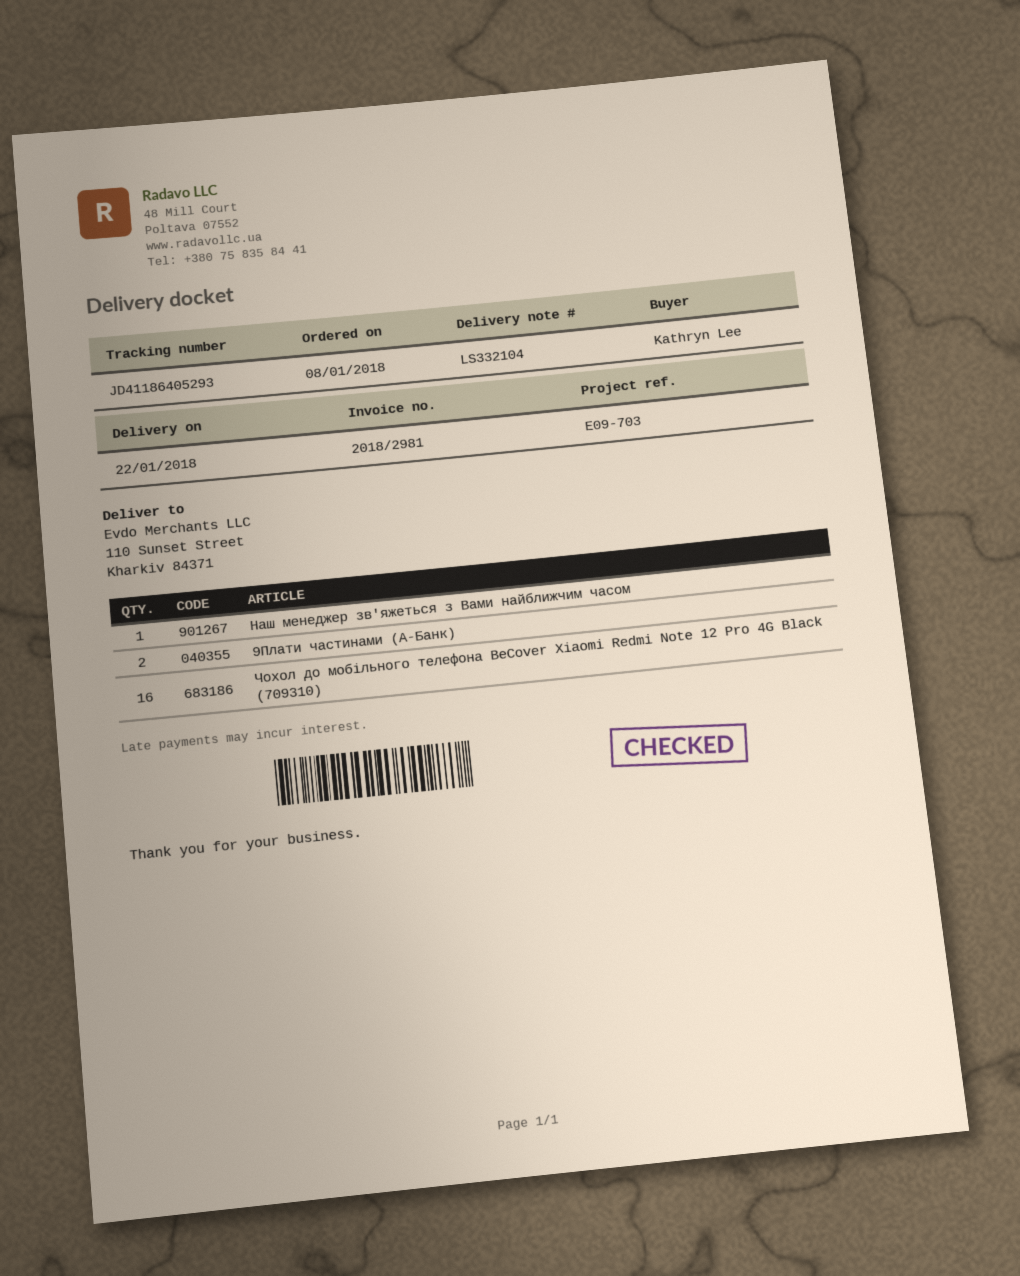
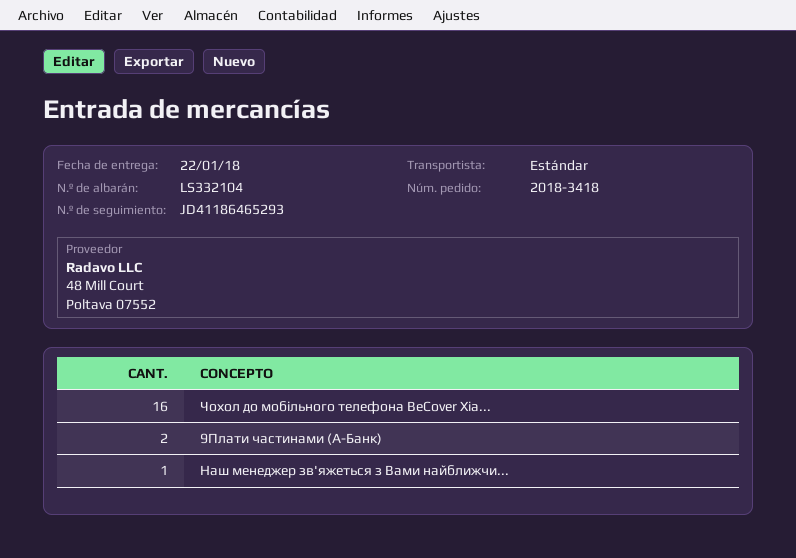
tracking number: JD41186405293 -> JD41186465293

